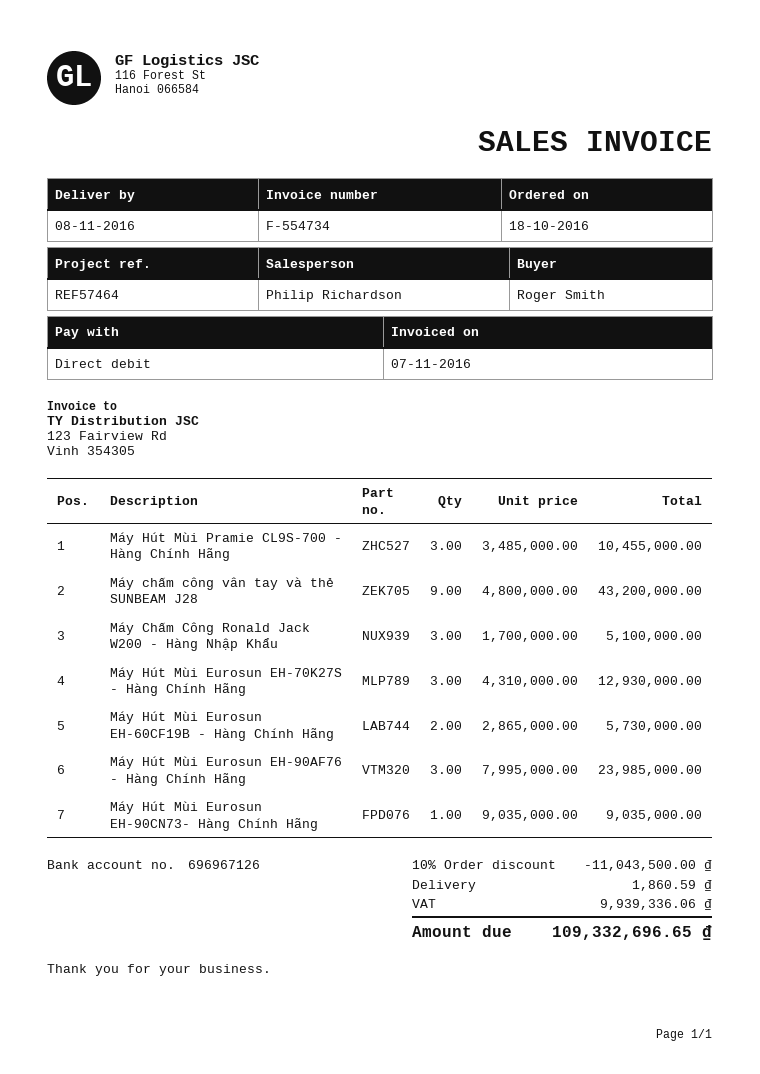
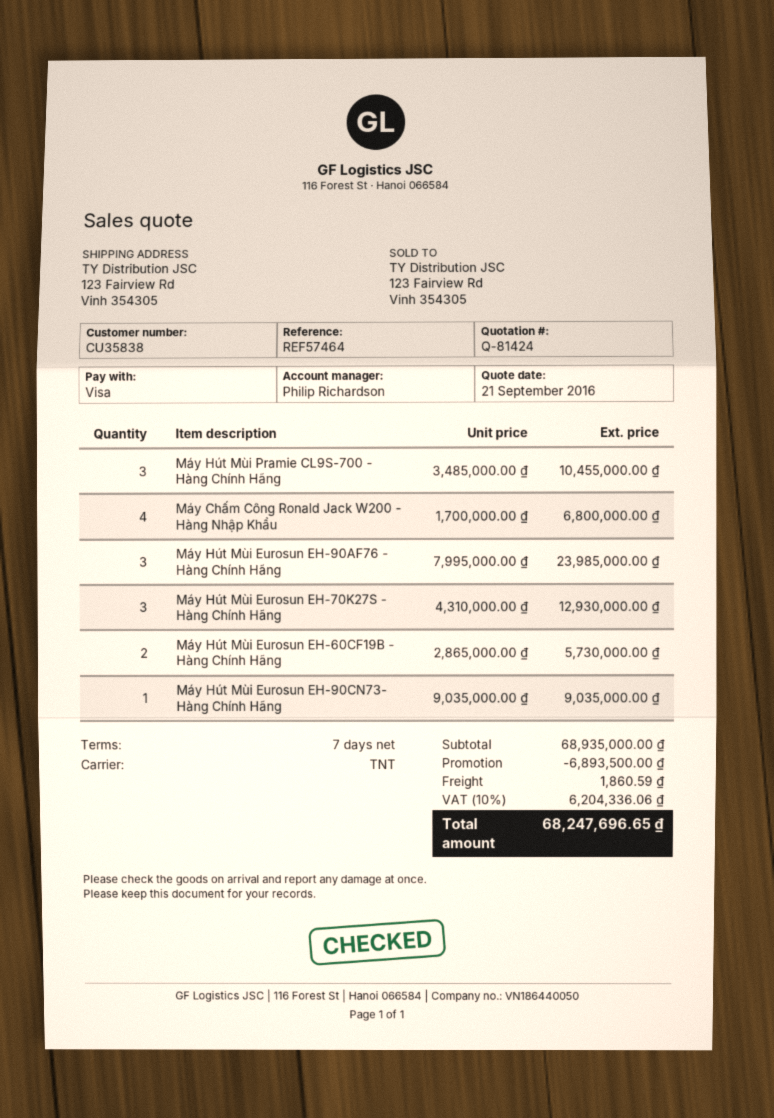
payment method: direct debit -> Visa
Máy chấm công vân tay và thẻ SUNBEAM J28: 9 x 4800000.00 = 43200000.00 -> none
Máy Chấm Công Ronald Jack W200 - Hàng Nhập Khẩu: 3 x 1700000.00 = 5100000.00 -> 4 x 1700000.00 = 6800000.00
discount: 11043500.00 -> 6893500.00
tax: 9939336.06 -> 6204336.06
total: 109332696.65 -> 68247696.65

